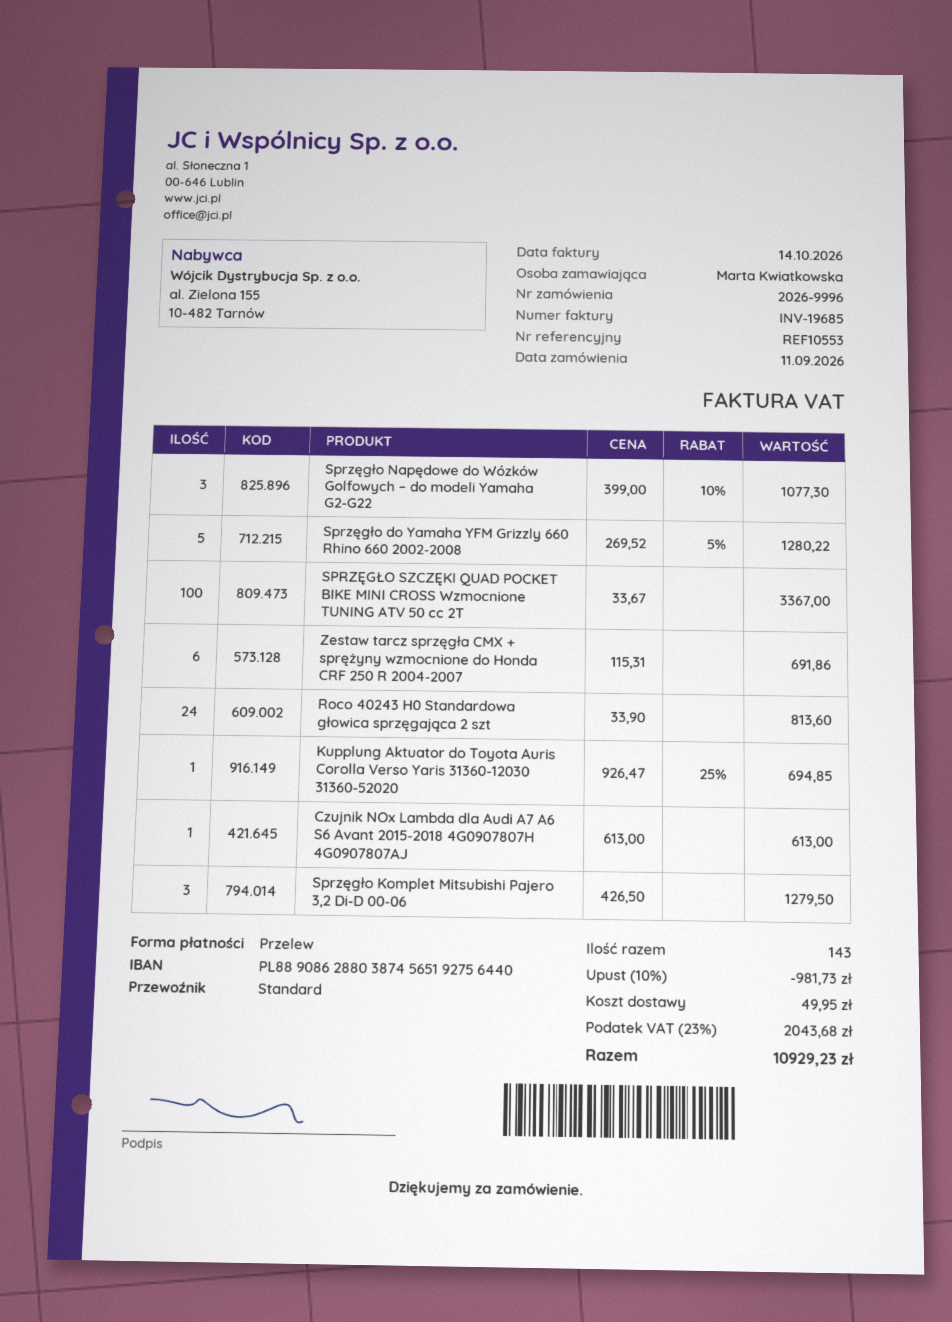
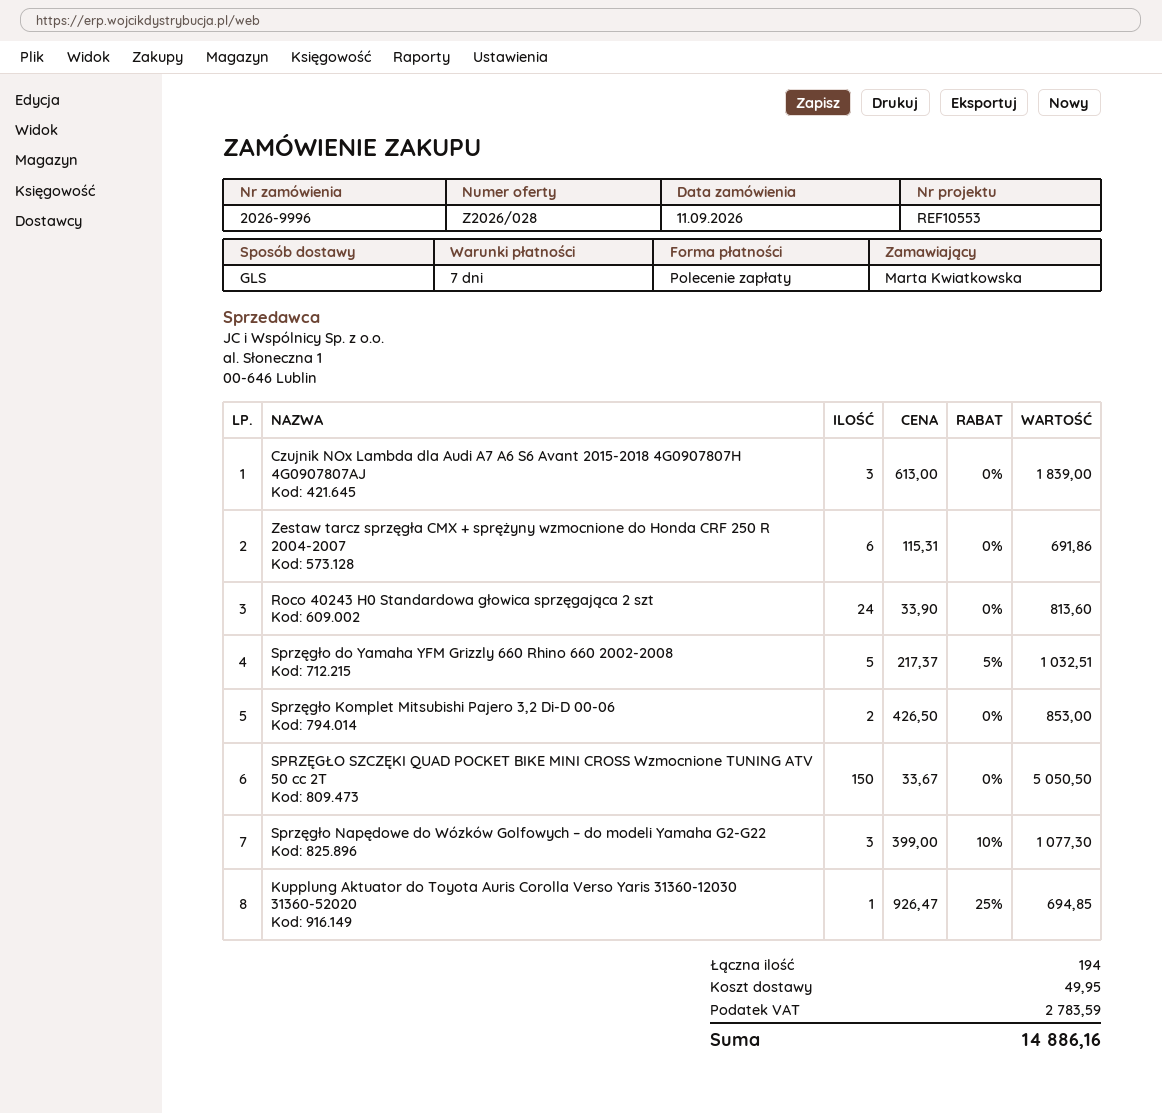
payment method: bank transfer -> direct debit
shipping method: standard -> GLS
Sprzęgło do Yamaha YFM Grizzly 660 Rhino 660 2002-2008: 5 x 269.52 - 5% = 1280.22 -> 5 x 217.37 - 5% = 1032.51
SPRZĘGŁO SZCZĘKI QUAD POCKET BIKE MINI CROSS Wzmocnione TUNING ATV 50 cc 2T: 100 x 33.67 = 3367.00 -> 150 x 33.67 = 5050.50
Czujnik NOx Lambda dla Audi A7 A6 S6 Avant 2015-2018 4G0907807H 4G0907807AJ: 1 x 613.00 = 613.00 -> 3 x 613.00 = 1839.00
Sprzęgło Komplet Mitsubishi Pajero 3,2 Di-D 00-06: 3 x 426.50 = 1279.50 -> 2 x 426.50 = 853.00
total quantity: 143 -> 194
discount: 10% = 981.73 -> none
tax: 2043.68 -> 2783.59
total: 10929.23 -> 14886.16

